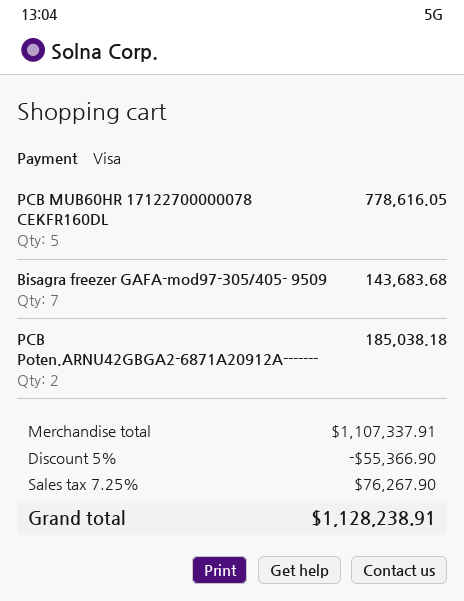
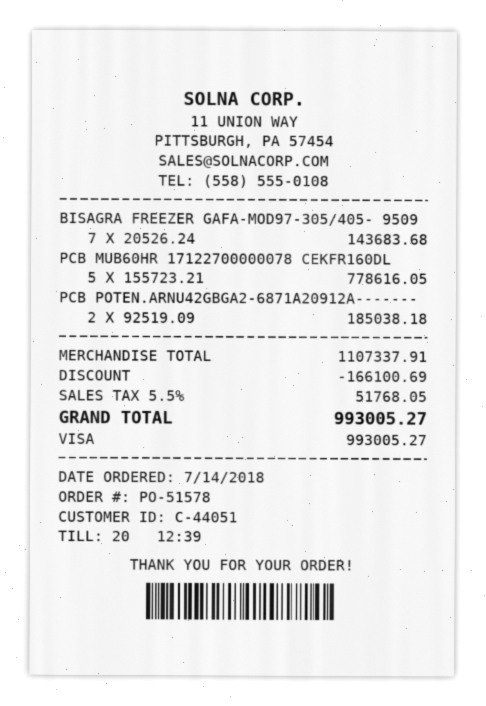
discount: 55366.90 -> 166100.69
tax: 7.25% = 76267.90 -> 5.5% = 51768.05
total: 1128238.91 -> 993005.27

